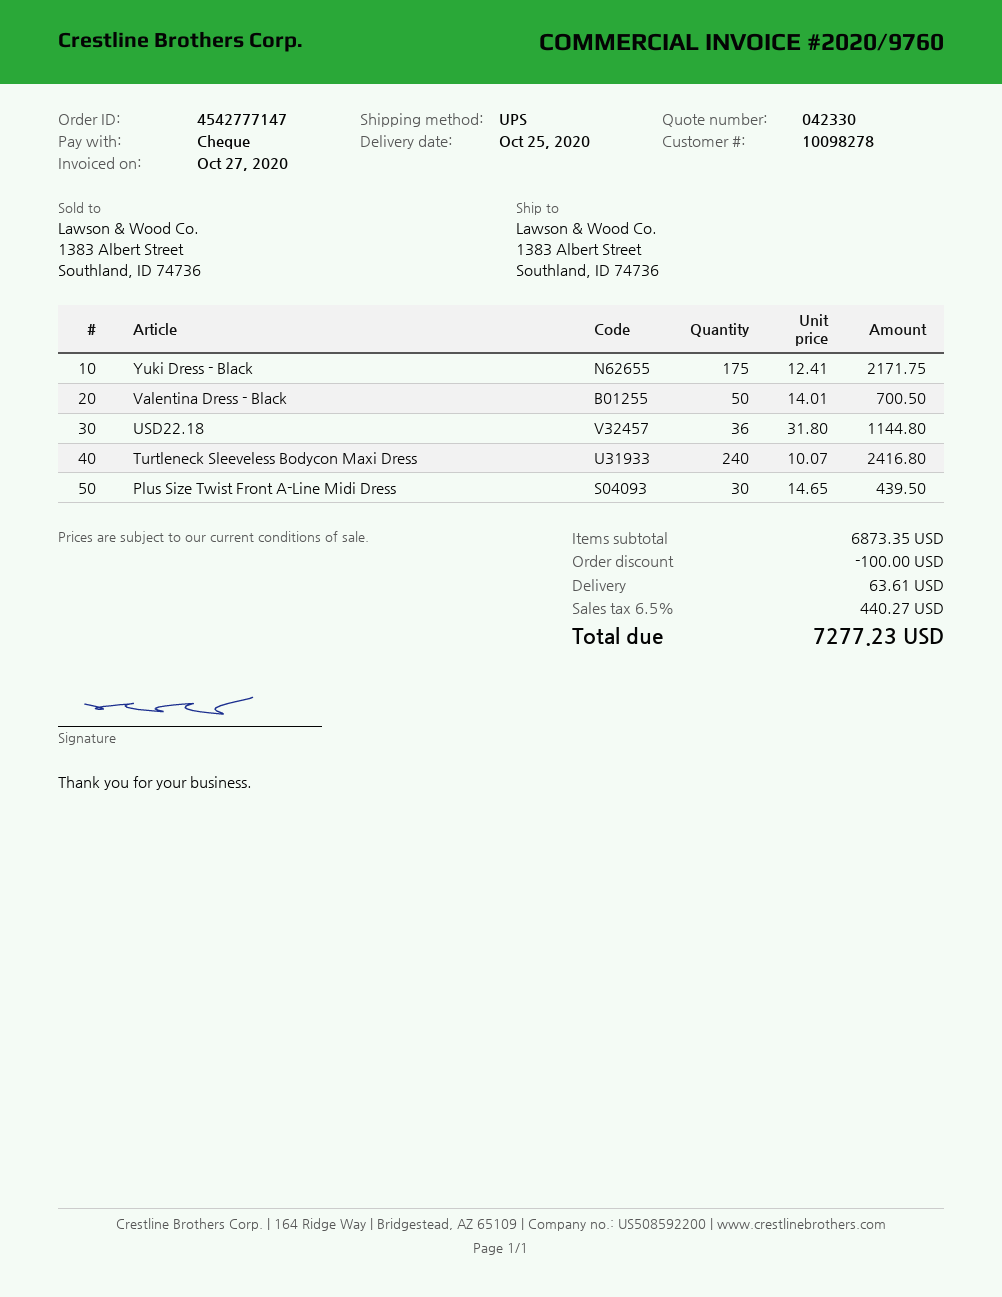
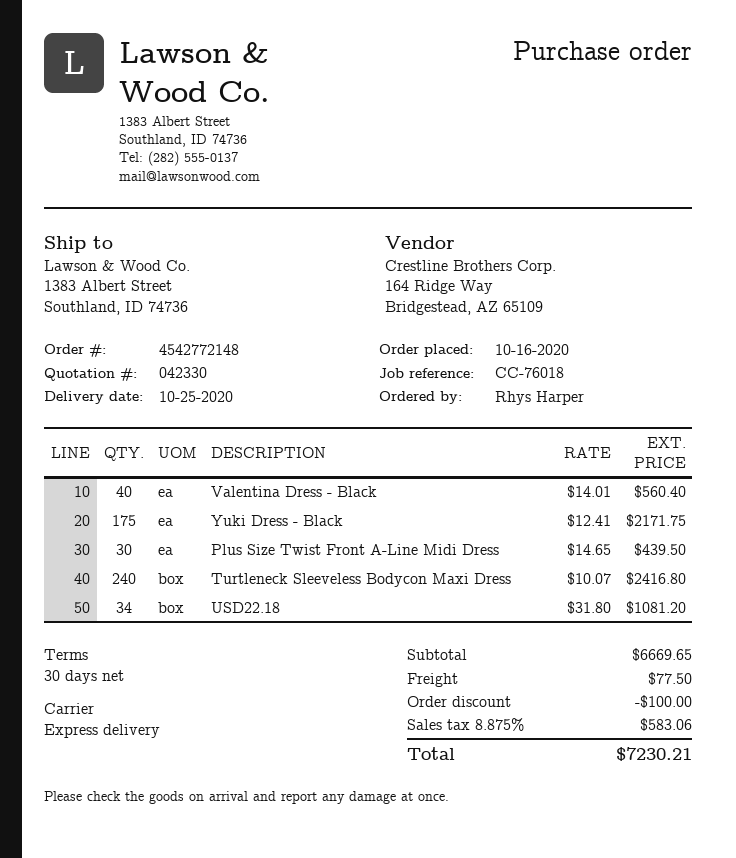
order number: 4542777147 -> 4542772148
shipping method: UPS -> express
Valentina Dress - Black: 50 x 14.01 = 700.50 -> 40 x 14.01 = 560.40
USD22.18: 36 x 31.80 = 1144.80 -> 34 x 31.80 = 1081.20
subtotal: 6873.35 -> 6669.65
shipping: 63.61 -> 77.50
tax: 6.5% = 440.27 -> 8.875% = 583.06
total: 7277.23 -> 7230.21

